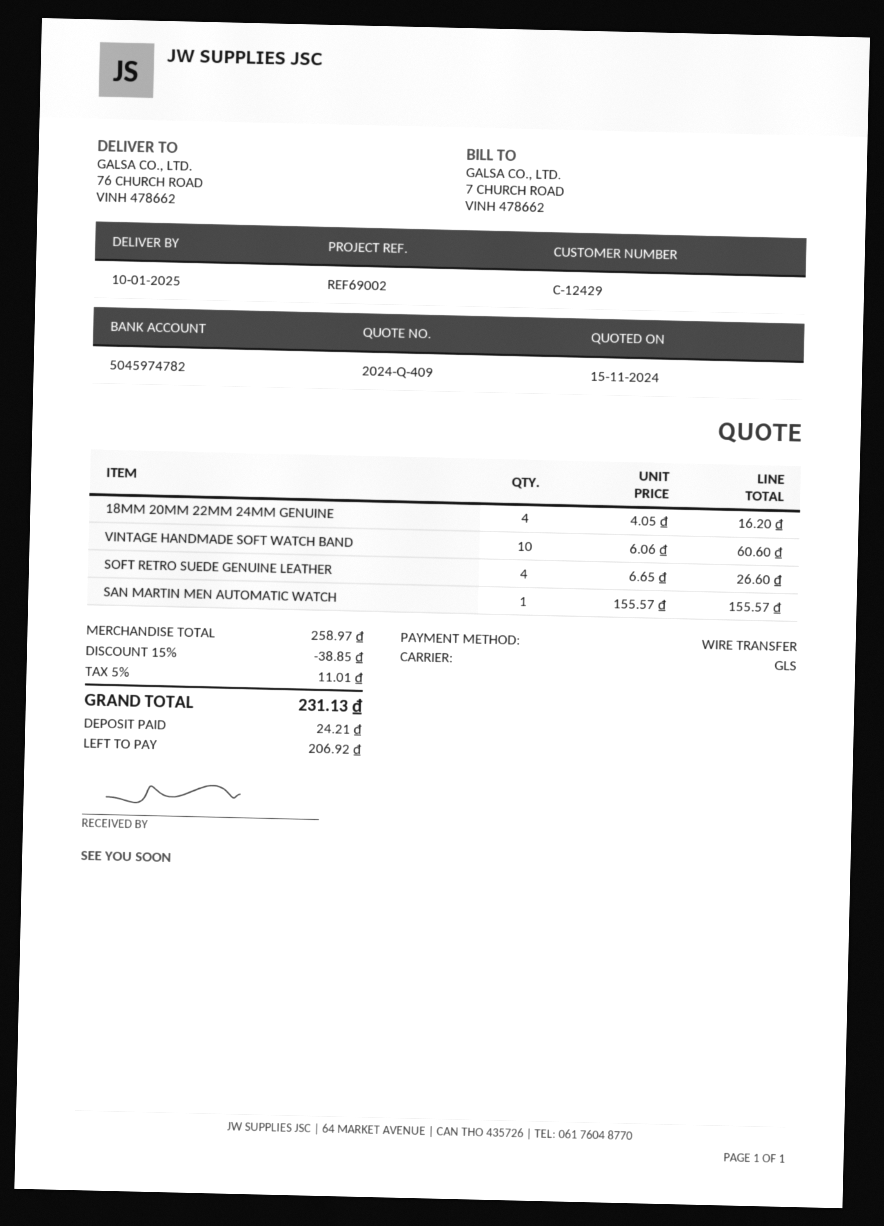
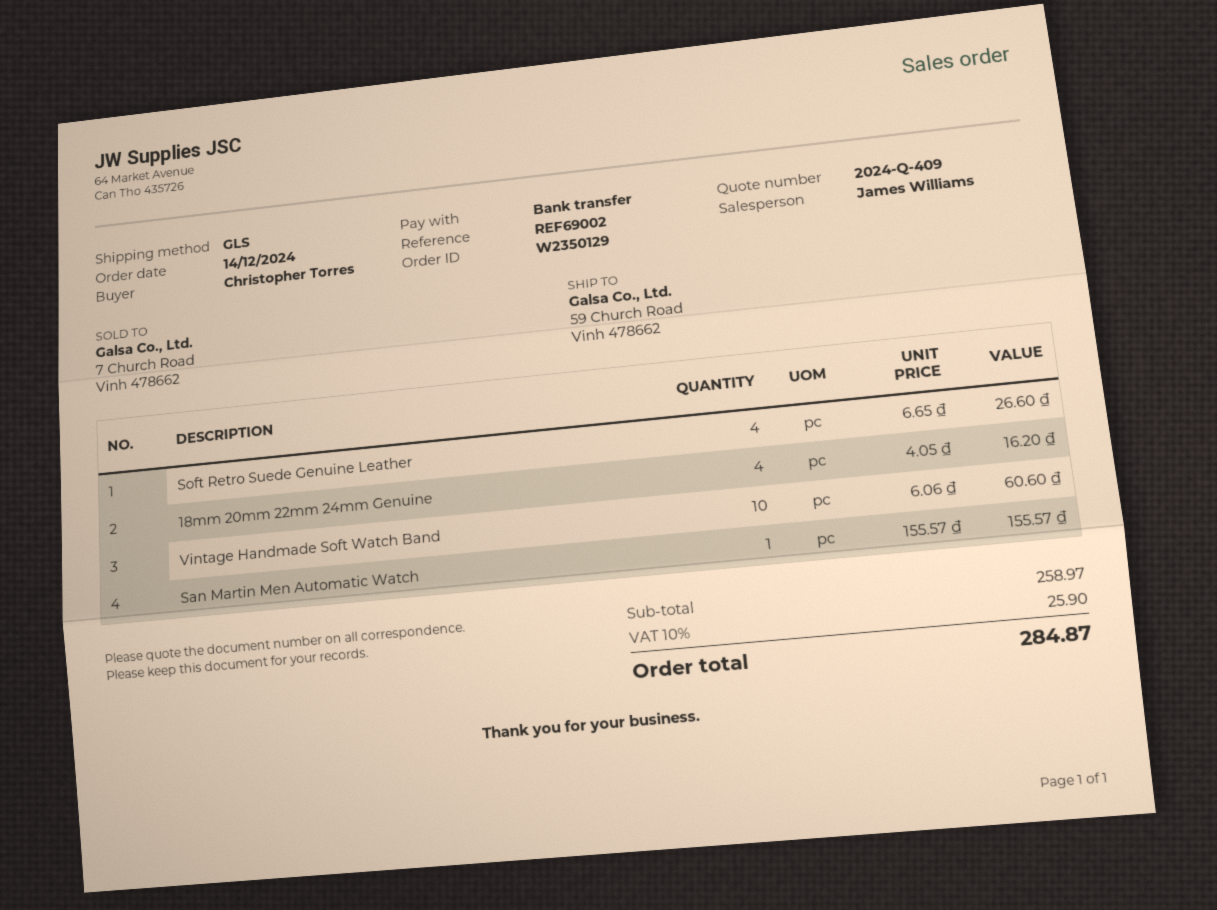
ship to: 76 CHURCH ROAD, VINH 478662 -> 59 Church Road, Vinh 478662
discount: 15% = 38.85 -> none
tax: 5% = 11.01 -> 10% = 25.90
total: 231.13 -> 284.87

